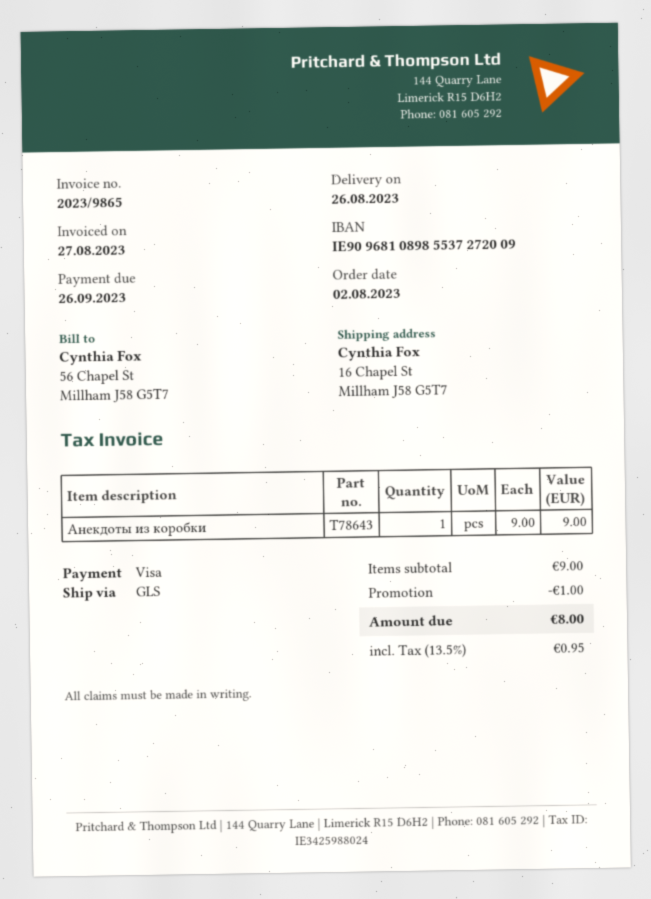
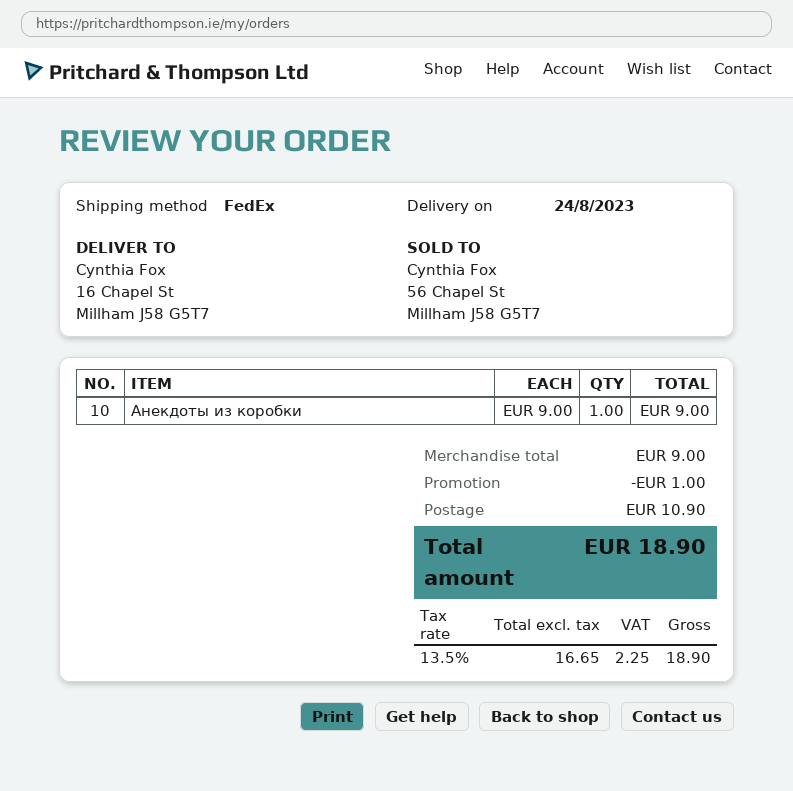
delivery date: 2023-08-26 -> 2023-08-24
shipping method: GLS -> FedEx
shipping: none -> 10.90
tax: 13.5% = 0.95 -> 13.5% = 2.25
total: 8.00 -> 18.90

